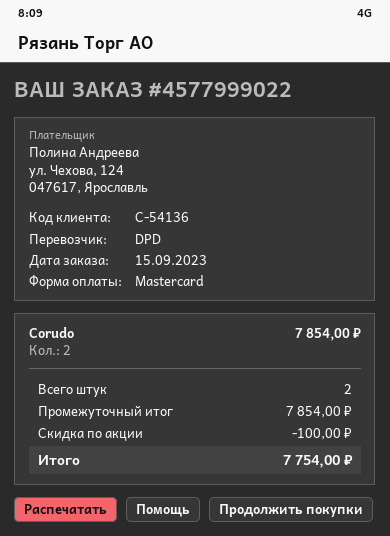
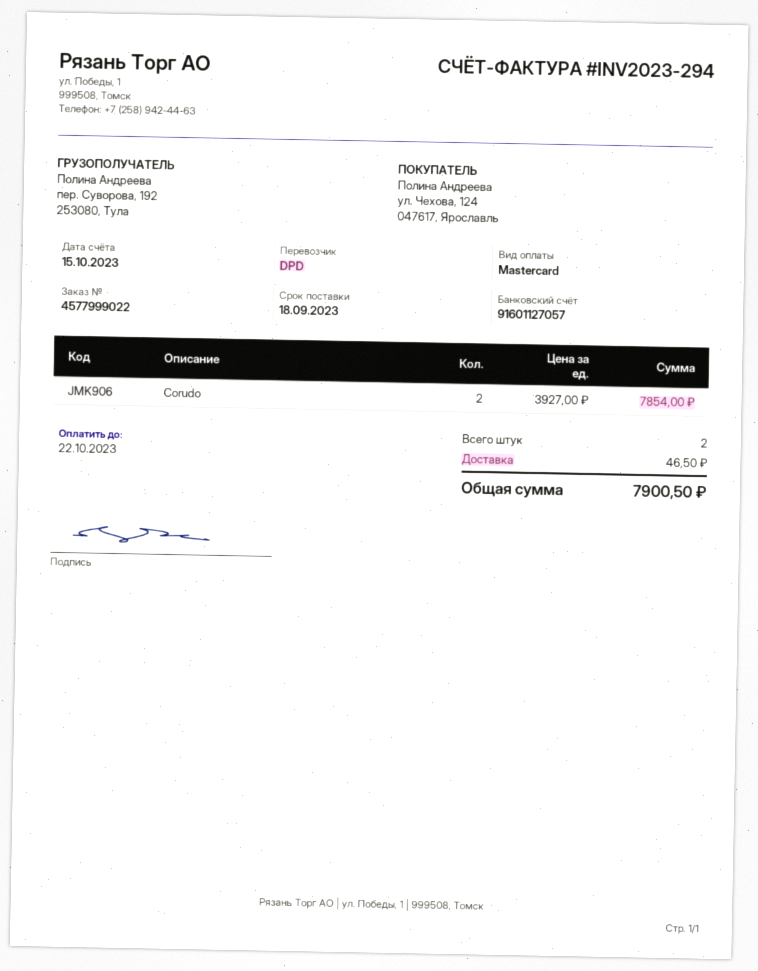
discount: 100.00 -> none
shipping: none -> 46.50
total: 7754.00 -> 7900.50

